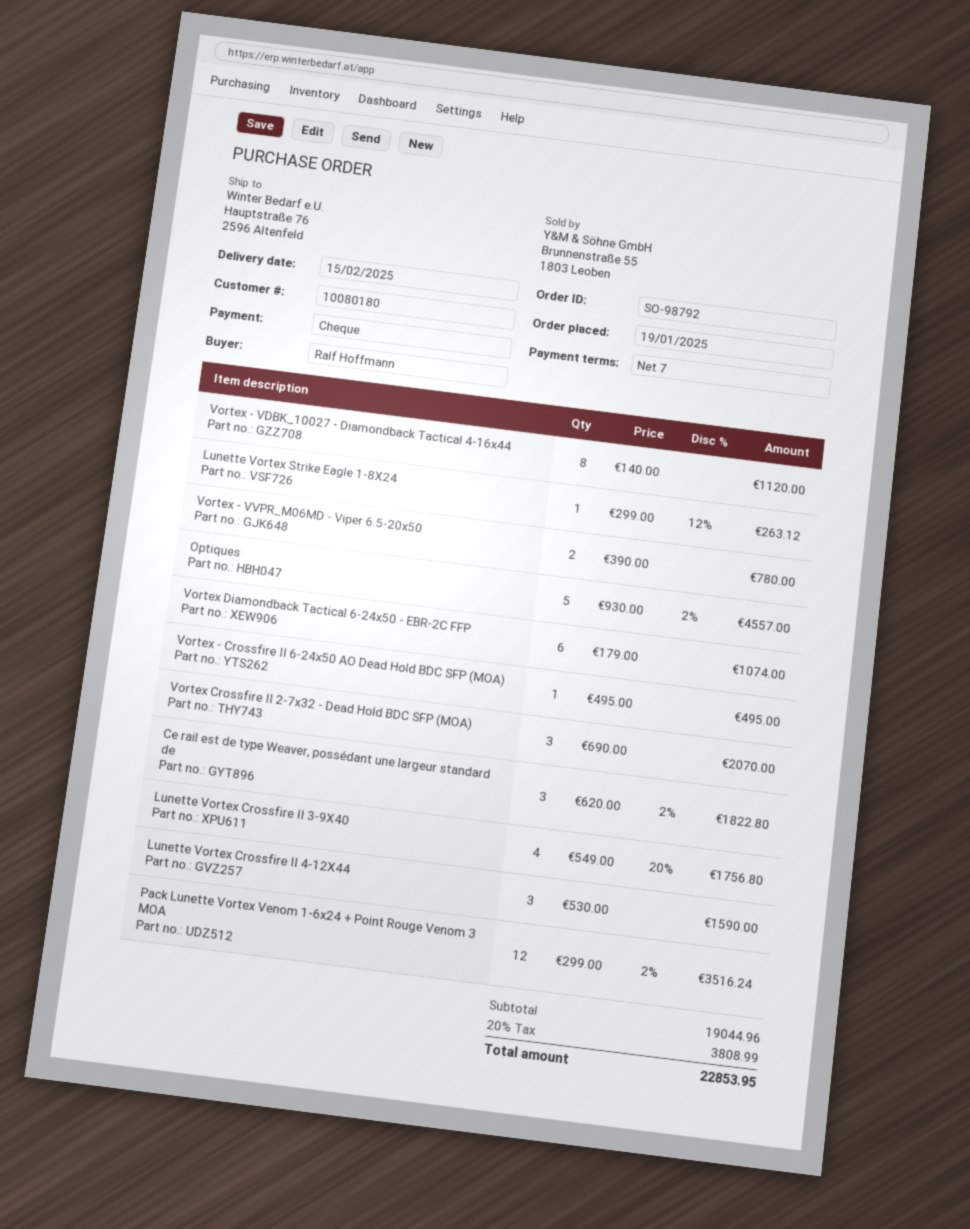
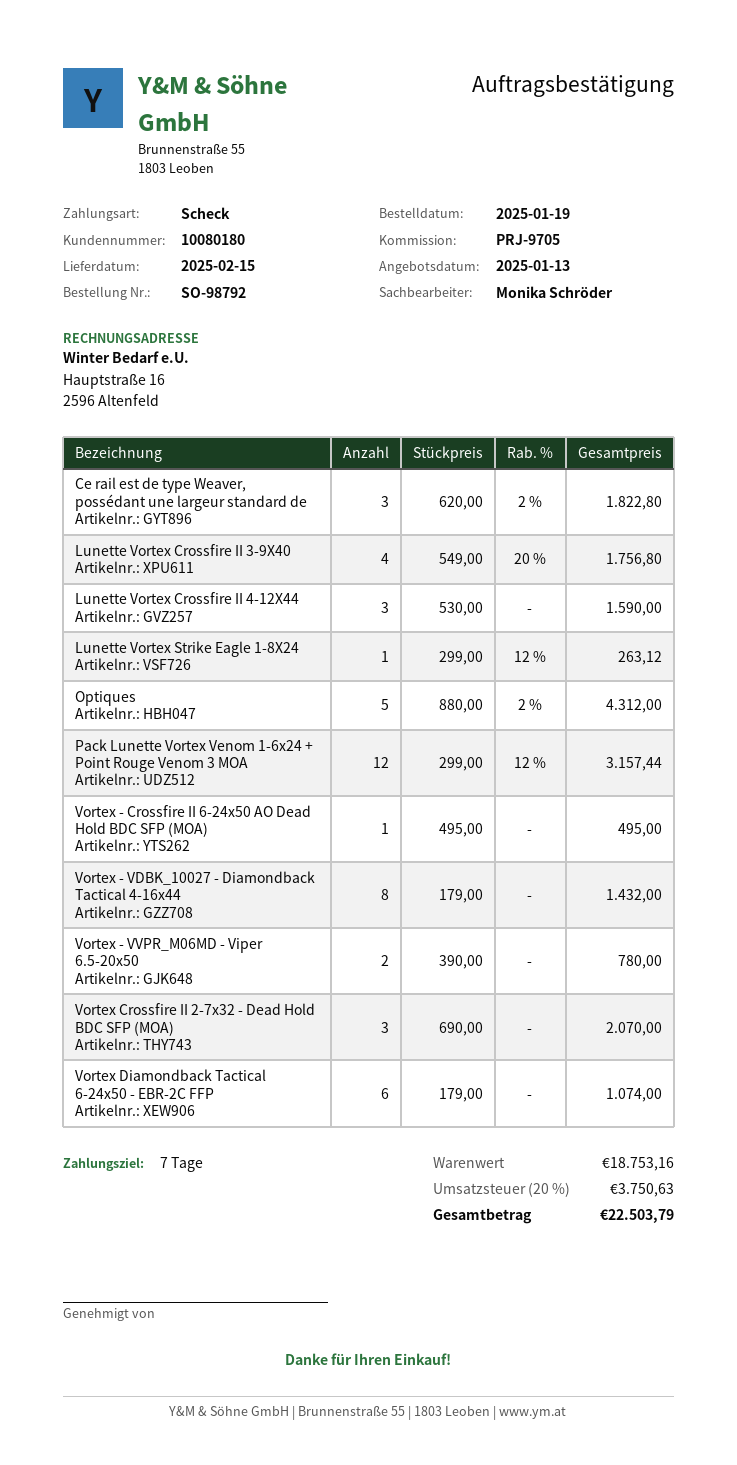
Vortex - VDBK_10027 - Diamondback Tactical 4-16x44: 8 x 140.00 = 1120.00 -> 8 x 179.00 = 1432.00
Optiques: 5 x 930.00 - 2% = 4557.00 -> 5 x 880.00 - 2% = 4312.00
Pack Lunette Vortex Venom 1-6x24 + Point Rouge Venom 3 MOA: 12 x 299.00 - 2% = 3516.24 -> 12 x 299.00 - 12% = 3157.44
subtotal: 19044.96 -> 18753.16
tax: 20% = 3808.99 -> 20% = 3750.63
total: 22853.95 -> 22503.79

